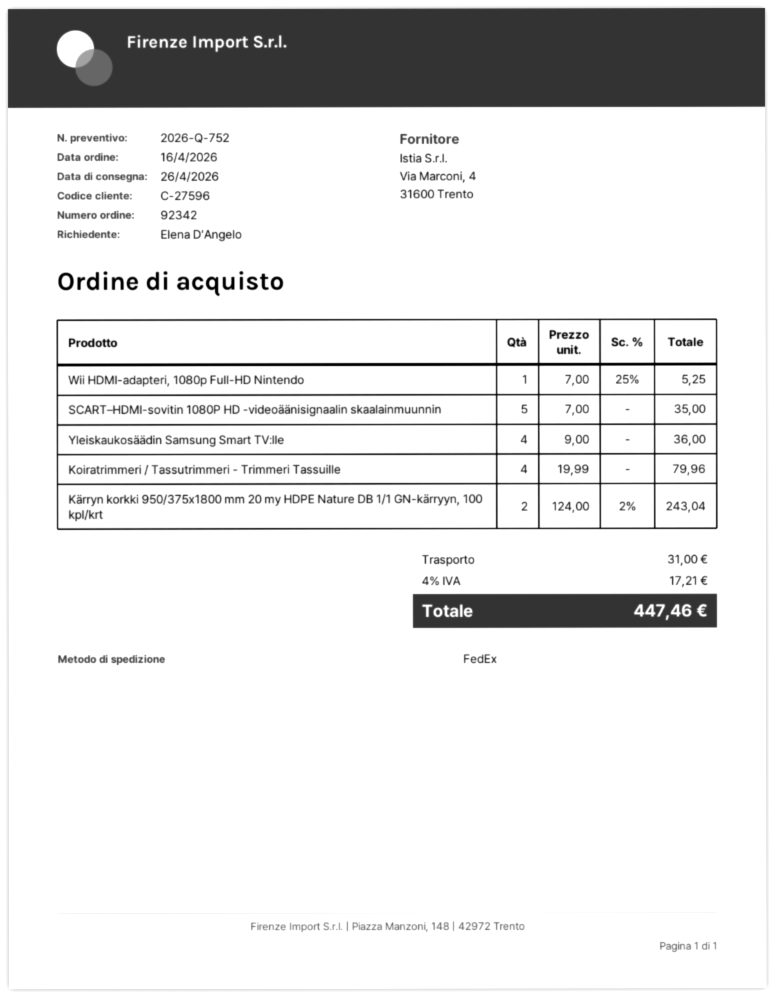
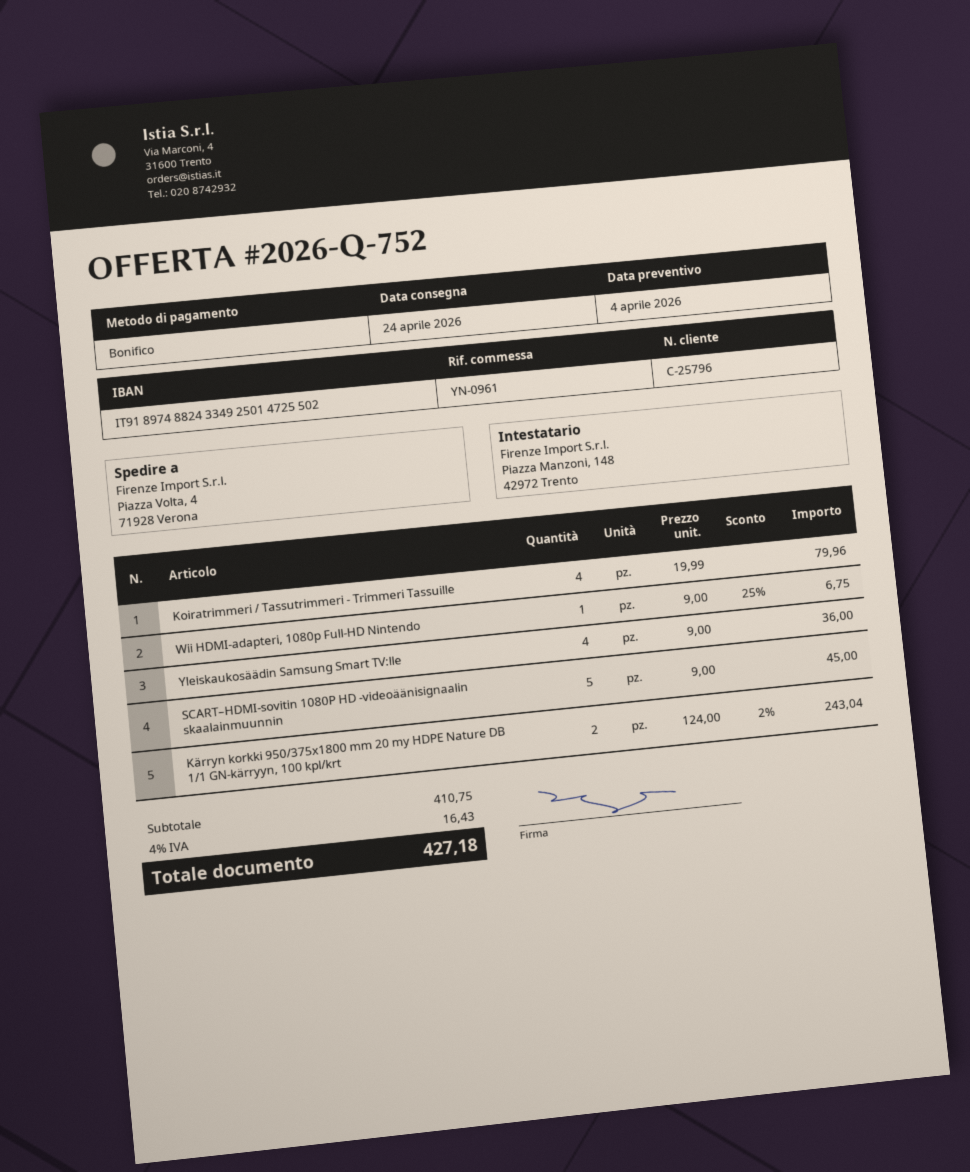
delivery date: 2026-04-26 -> 2026-04-24
customer number: C-27596 -> C-25796
Wii HDMI-adapteri, 1080p Full-HD Nintendo: 1 x 7.00 - 25% = 5.25 -> 1 x 9.00 - 25% = 6.75
SCART–HDMI-sovitin 1080P HD -videoäänisignaalin skaalainmuunnin: 5 x 7.00 = 35.00 -> 5 x 9.00 = 45.00
shipping: 31.00 -> none
tax: 4% = 17.21 -> 4% = 16.43
total: 447.46 -> 427.18

